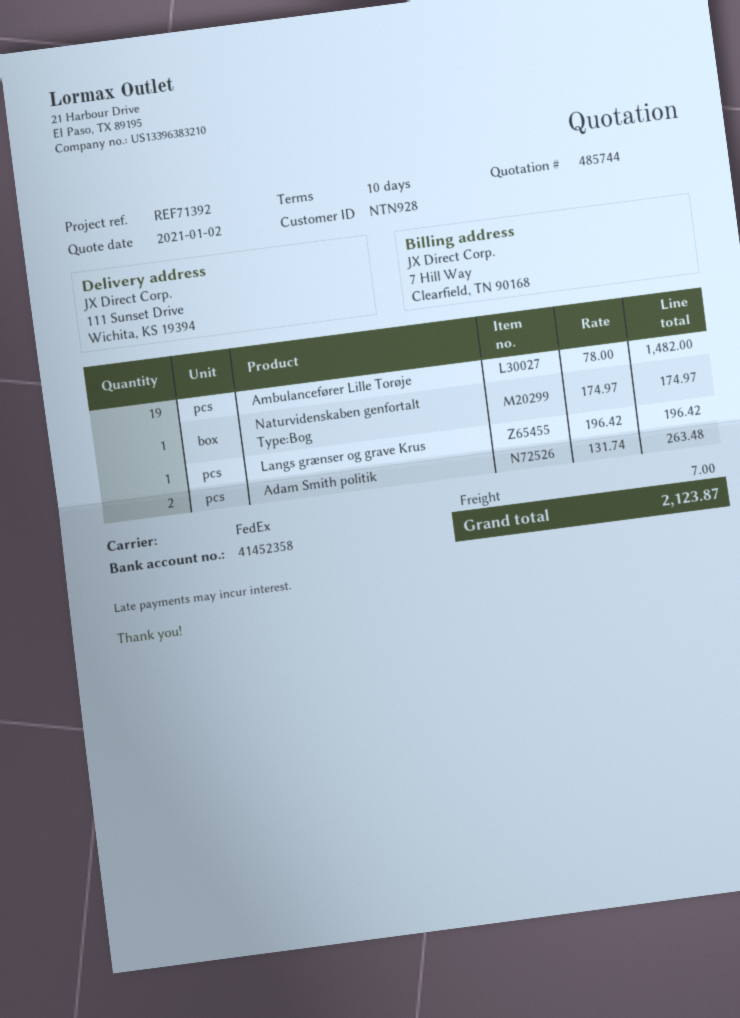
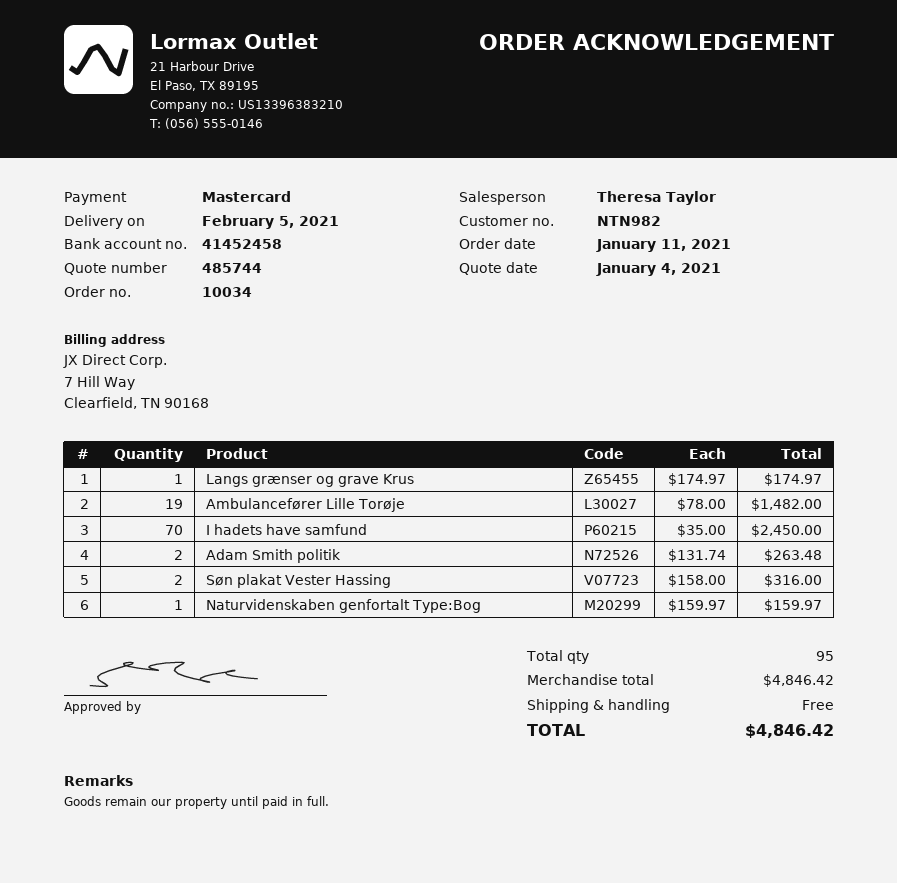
quote date: 2021-01-02 -> 2021-01-04
customer number: NTN928 -> NTN982
bank account: 41452358 -> 41452458
Naturvidenskaben genfortalt Type:Bog: 1 x 174.97 = 174.97 -> 1 x 159.97 = 159.97
Langs grænser og grave Krus: 1 x 196.42 = 196.42 -> 1 x 174.97 = 174.97
I hadets have samfund: none -> 70 x 35.00 = 2450.00
Søn plakat Vester Hassing: none -> 2 x 158.00 = 316.00
shipping: 7.00 -> 0.00
total: 2123.87 -> 4846.42

